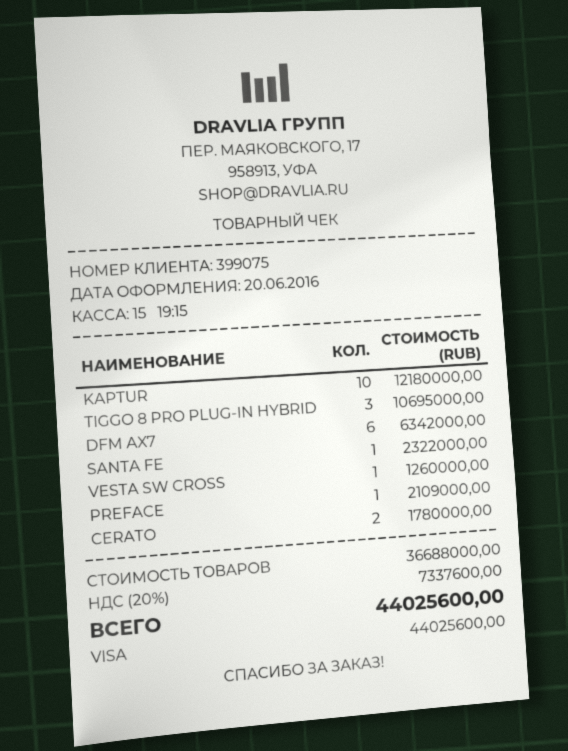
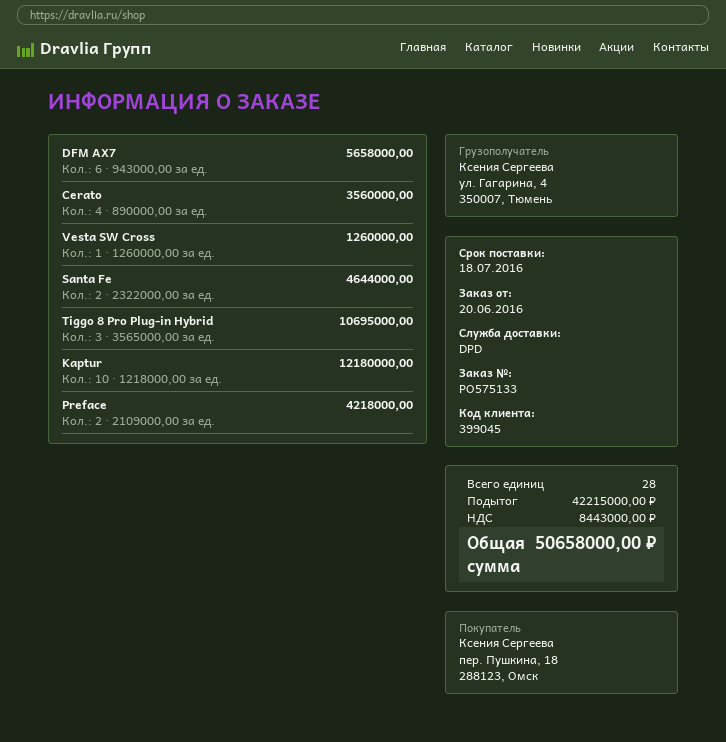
customer number: 399075 -> 399045
DFM AX7: 6 for 6342000.00 -> 6 for 5658000.00
SANTA FE: 1 for 2322000.00 -> 2 for 4644000.00
PREFACE: 1 for 2109000.00 -> 2 for 4218000.00
CERATO: 2 for 1780000.00 -> 4 for 3560000.00
subtotal: 36688000.00 -> 42215000.00
tax: 7337600.00 -> 8443000.00
total: 44025600.00 -> 50658000.00

